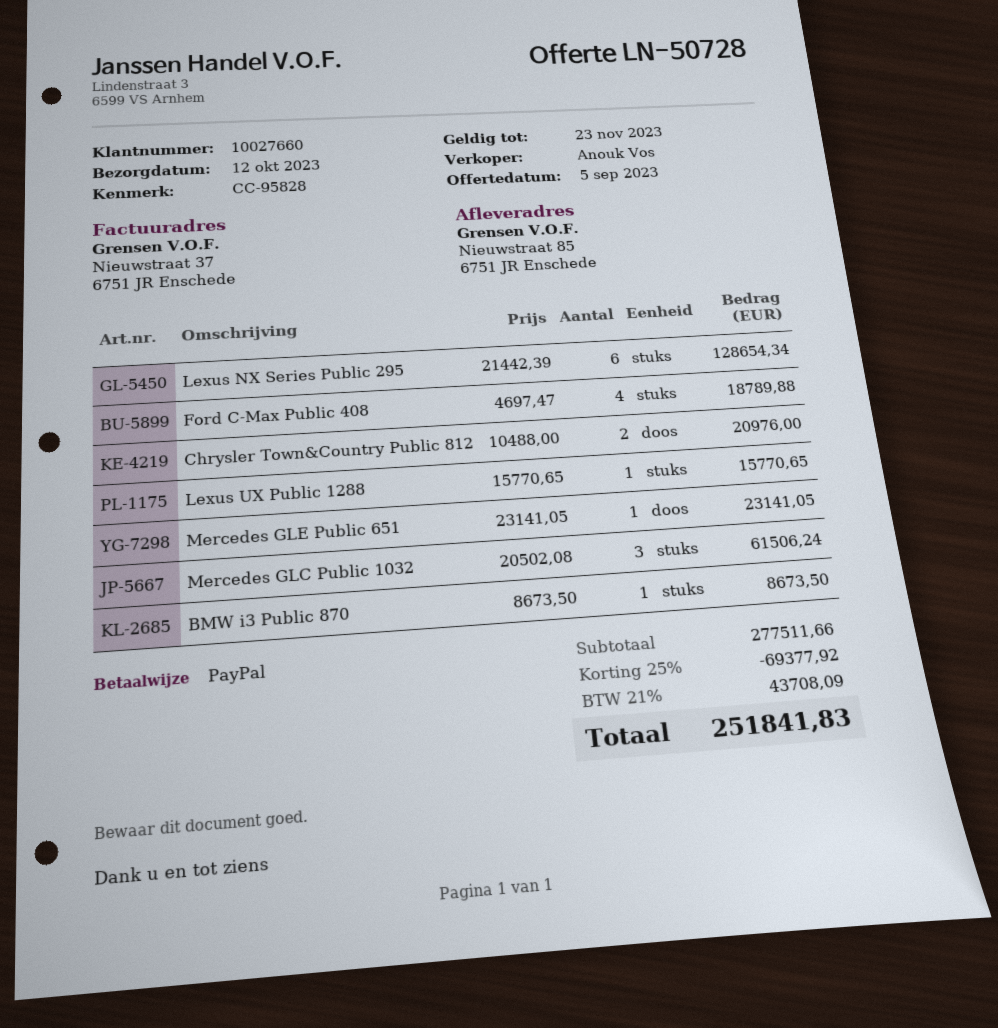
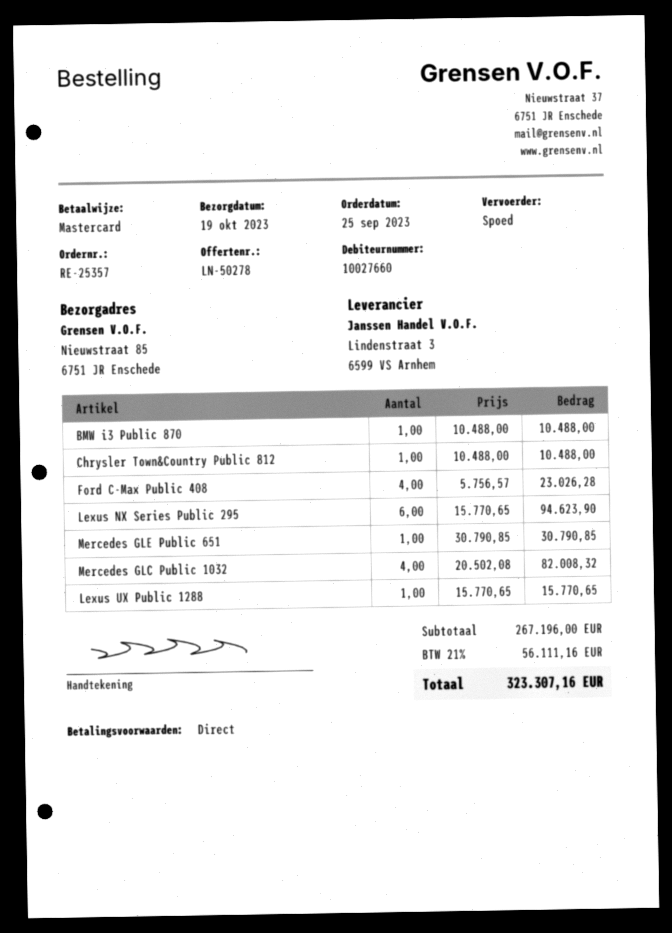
quote number: LN-50728 -> LN-50278
delivery date: 2023-10-12 -> 2023-10-19
payment method: PayPal -> Mastercard
Lexus NX Series Public 295: 6 x 21442.39 = 128654.34 -> 6 x 15770.65 = 94623.90
Ford C-Max Public 408: 4 x 4697.47 = 18789.88 -> 4 x 5756.57 = 23026.28
Chrysler Town&Country Public 812: 2 x 10488.00 = 20976.00 -> 1 x 10488.00 = 10488.00
Mercedes GLE Public 651: 1 x 23141.05 = 23141.05 -> 1 x 30790.85 = 30790.85
Mercedes GLC Public 1032: 3 x 20502.08 = 61506.24 -> 4 x 20502.08 = 82008.32
BMW i3 Public 870: 1 x 8673.50 = 8673.50 -> 1 x 10488.00 = 10488.00
subtotal: 277511.66 -> 267196.00
discount: 25% = 69377.92 -> none
tax: 21% = 43708.09 -> 21% = 56111.16
total: 251841.83 -> 323307.16

